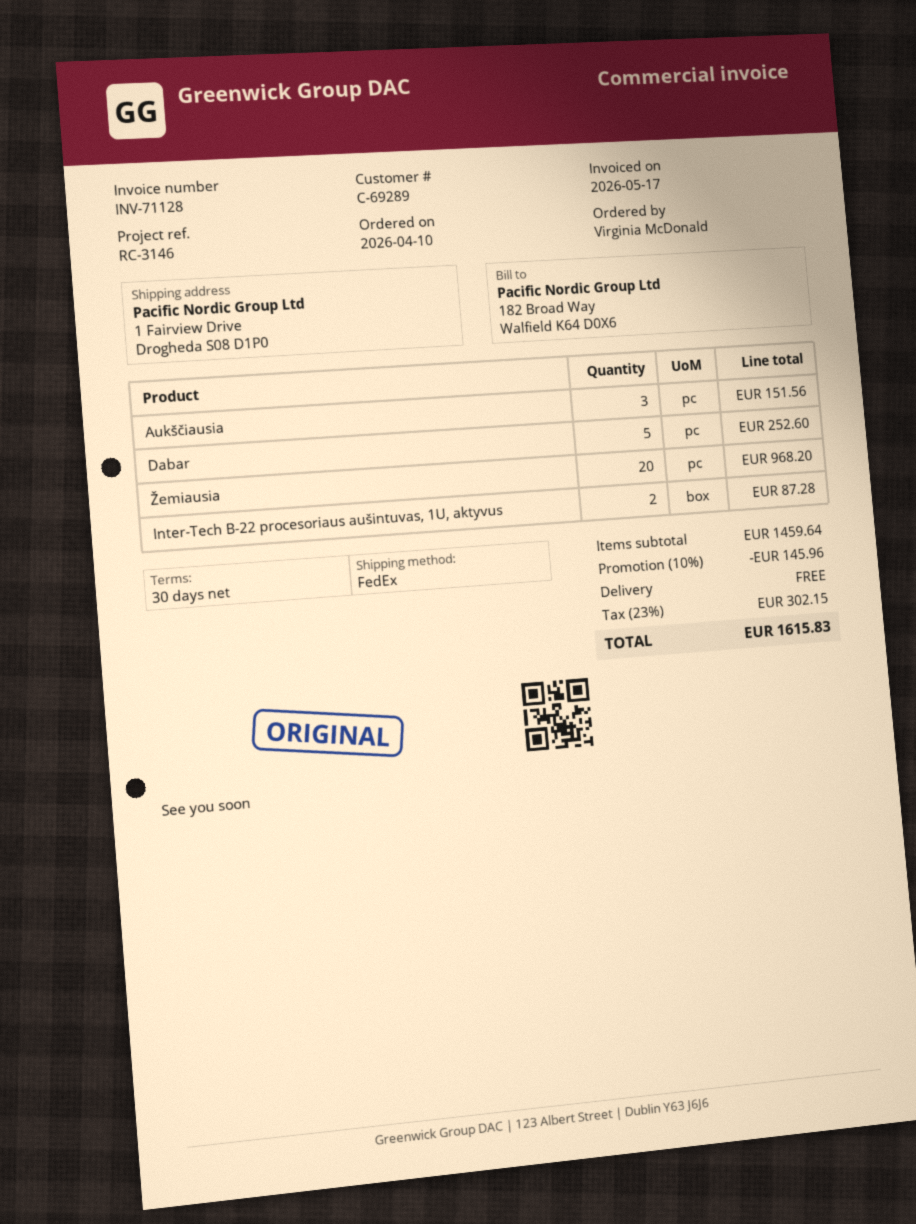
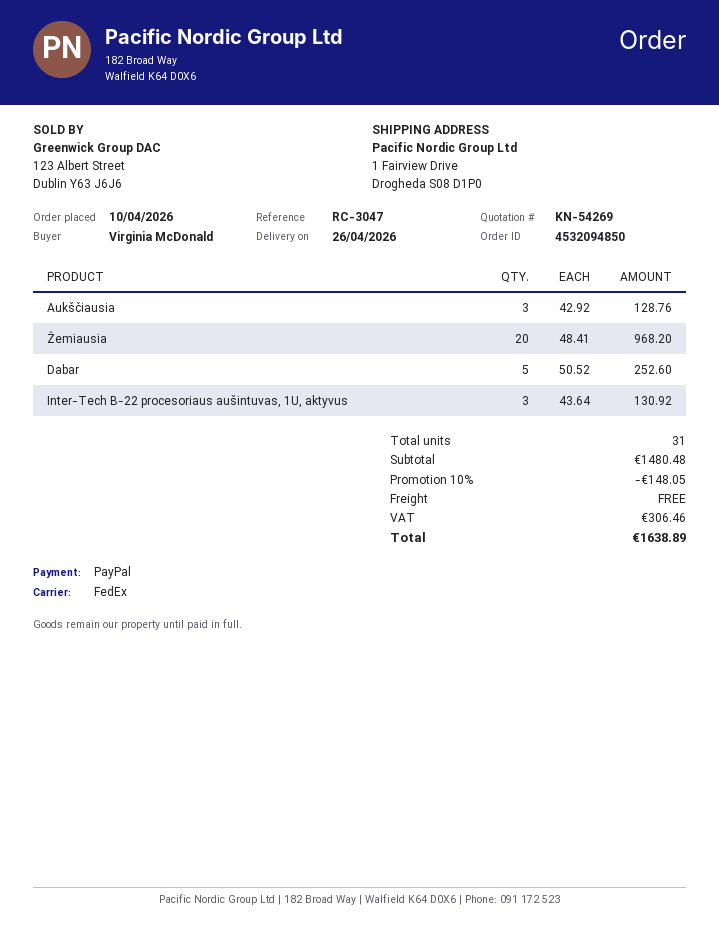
reference: RC-3146 -> RC-3047
Aukščiausia: 3 for 151.56 -> 3 for 128.76
Inter-Tech B-22 procesoriaus aušintuvas, 1U, aktyvus: 2 for 87.28 -> 3 for 130.92
subtotal: 1459.64 -> 1480.48
discount: 10% = 145.96 -> 10% = 148.05
tax: 302.15 -> 306.46
total: 1615.83 -> 1638.89

